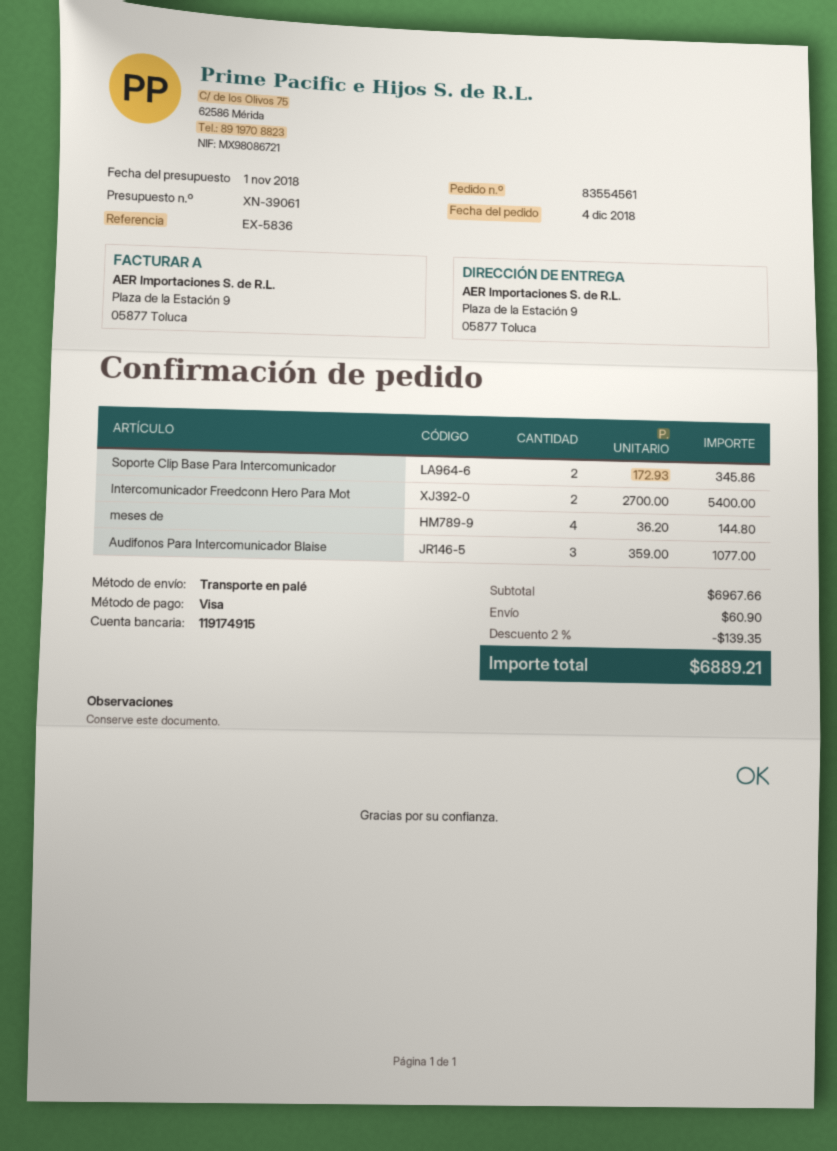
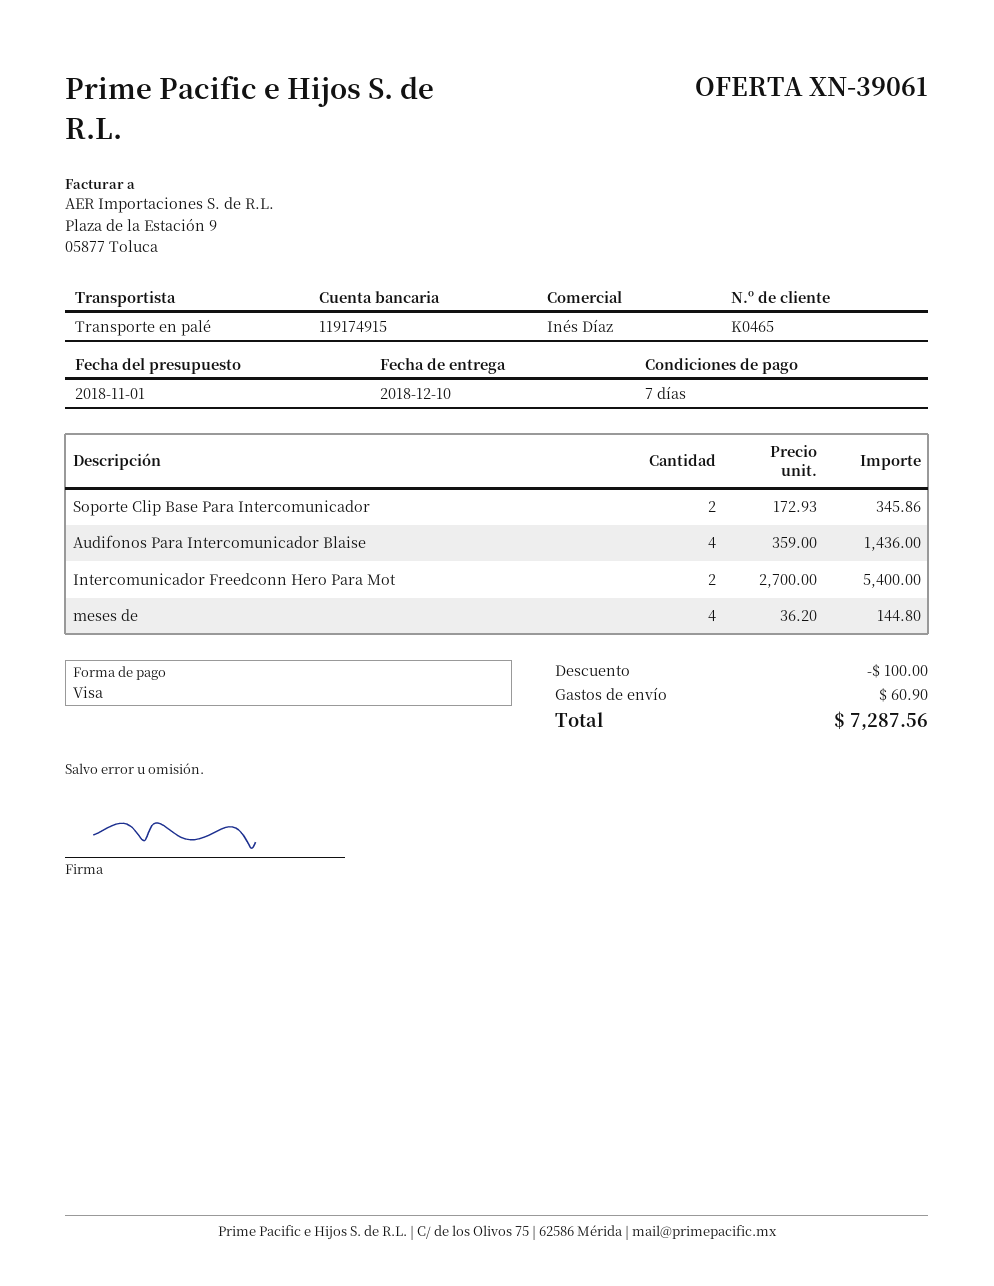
Audifonos Para Intercomunicador Blaise: 3 x 359.00 = 1077.00 -> 4 x 359.00 = 1436.00
discount: 139.35 -> 100.00
total: 6889.21 -> 7287.56

